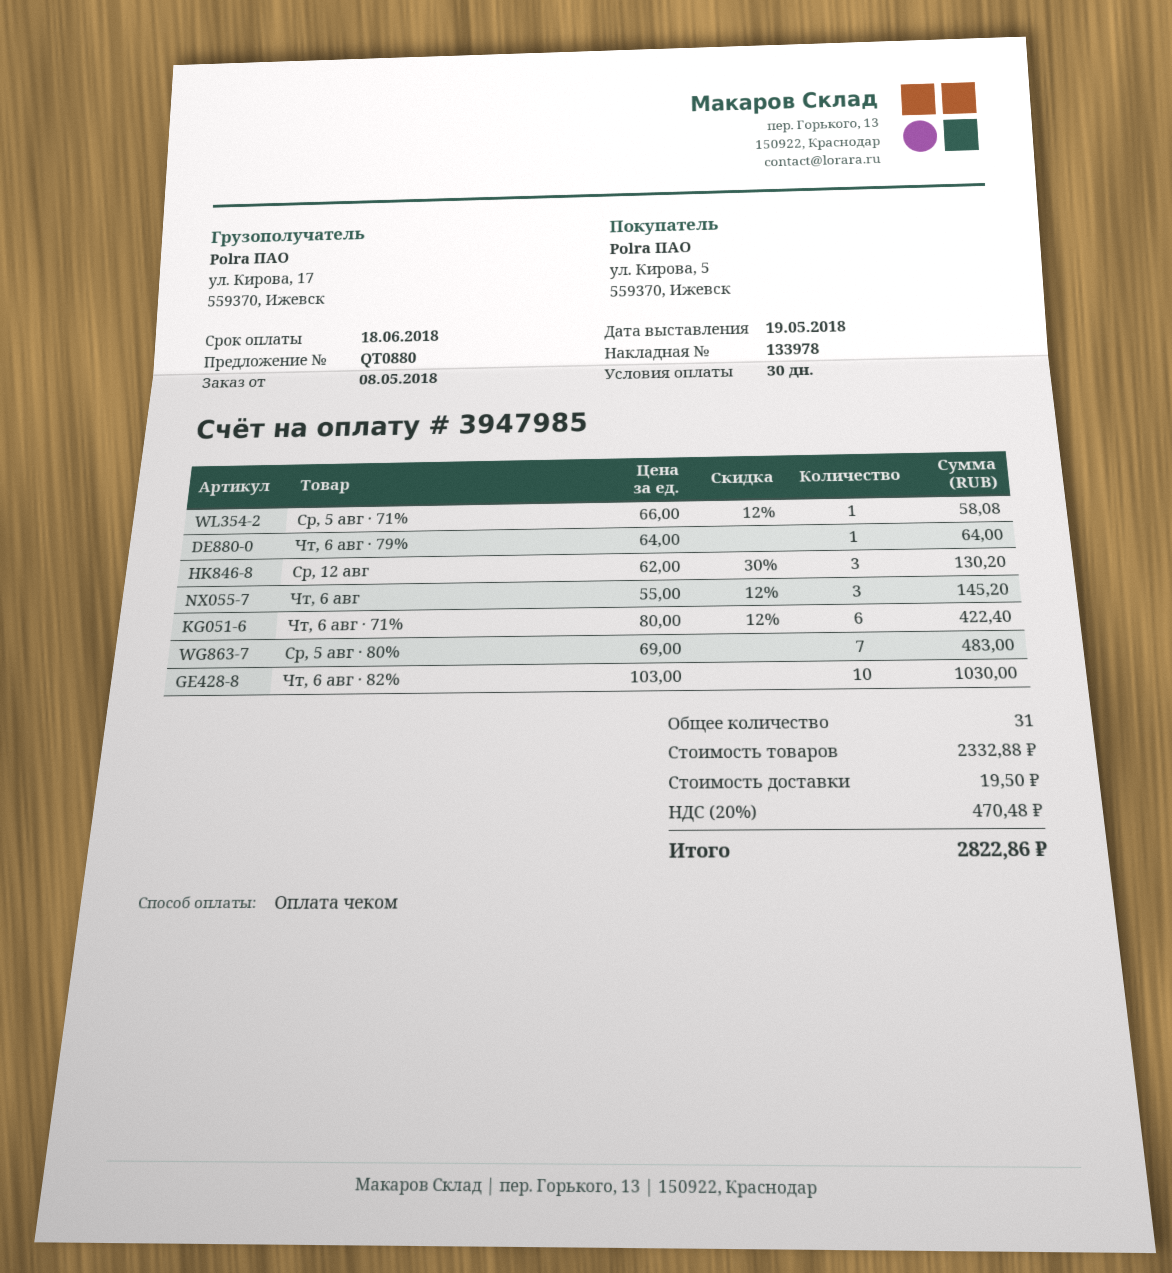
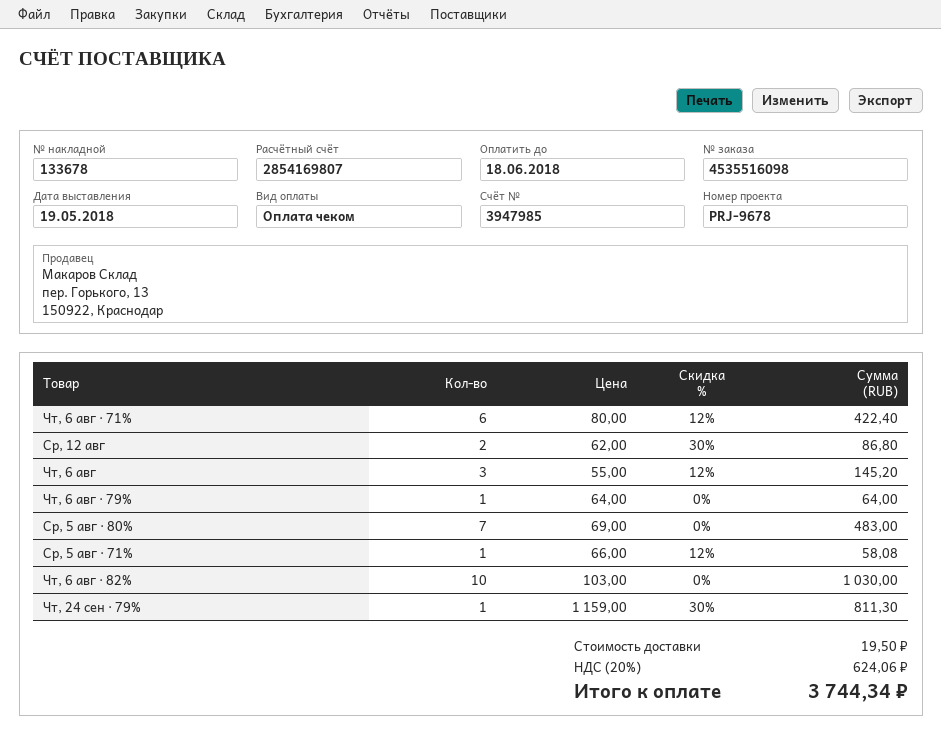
delivery note number: 133978 -> 133678
Ср, 12 авг: 3 x 62.00 - 30% = 130.20 -> 2 x 62.00 - 30% = 86.80
Чт, 24 сен · 79%: none -> 1 x 1159.00 - 30% = 811.30
tax: 20% = 470.48 -> 20% = 624.06
total: 2822.86 -> 3744.34

